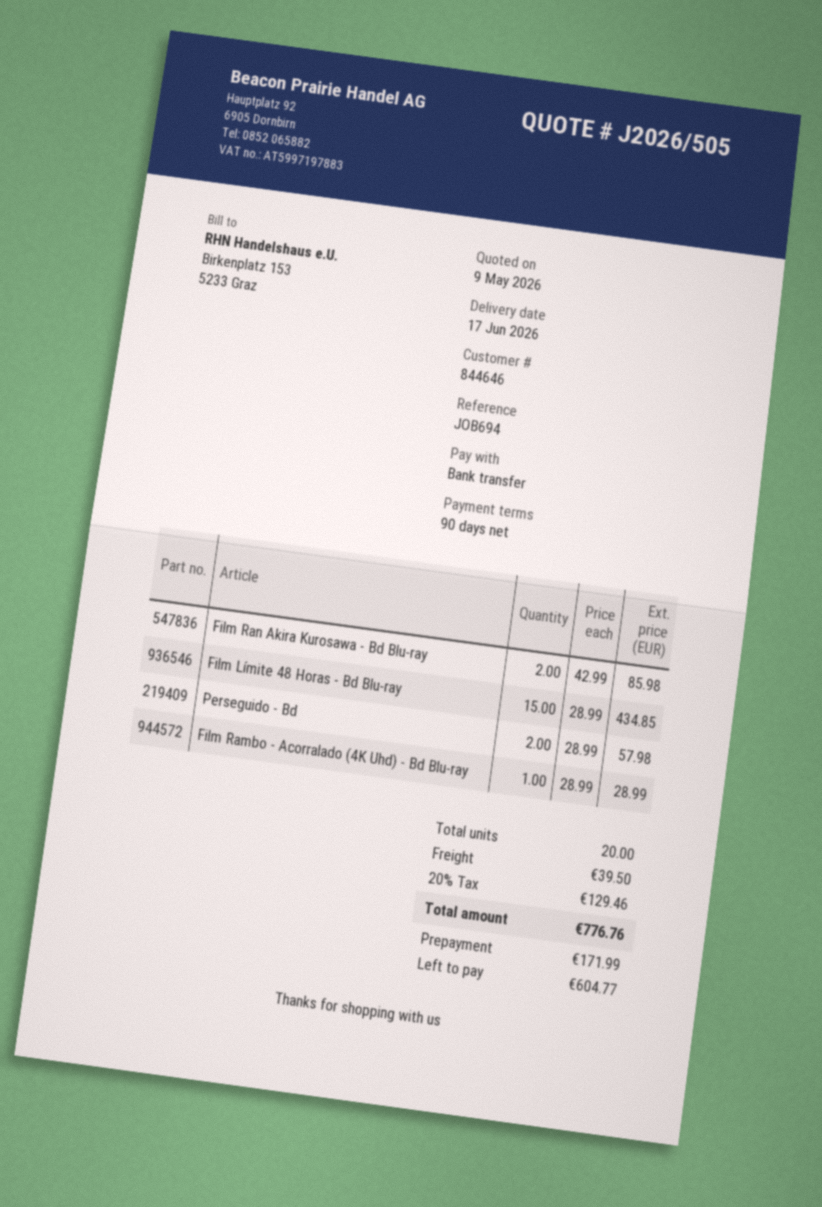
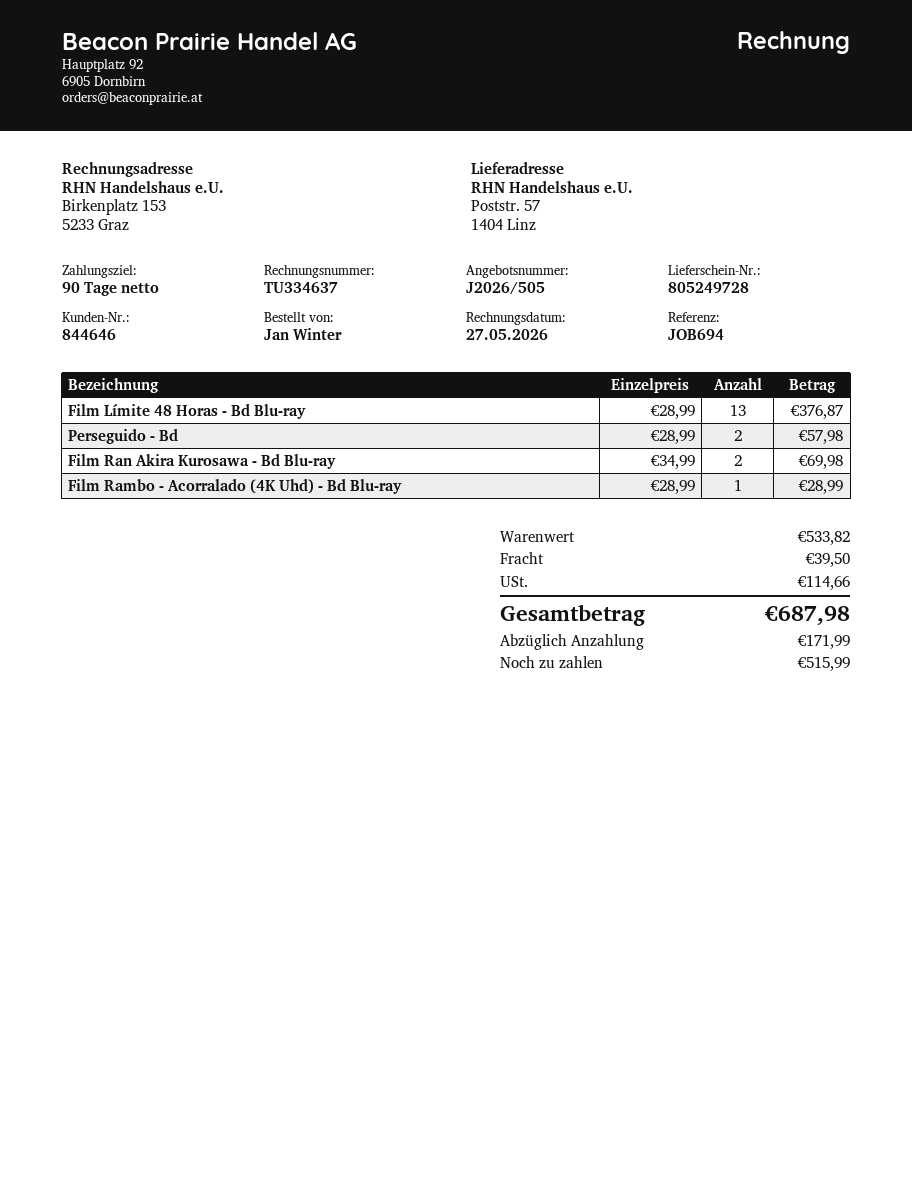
Film Ran Akira Kurosawa - Bd Blu-ray: 2 x 42.99 = 85.98 -> 2 x 34.99 = 69.98
Film Límite 48 Horas - Bd Blu-ray: 15 x 28.99 = 434.85 -> 13 x 28.99 = 376.87
tax: 129.46 -> 114.66
total: 776.76 -> 687.98
balance: 604.77 -> 515.99

